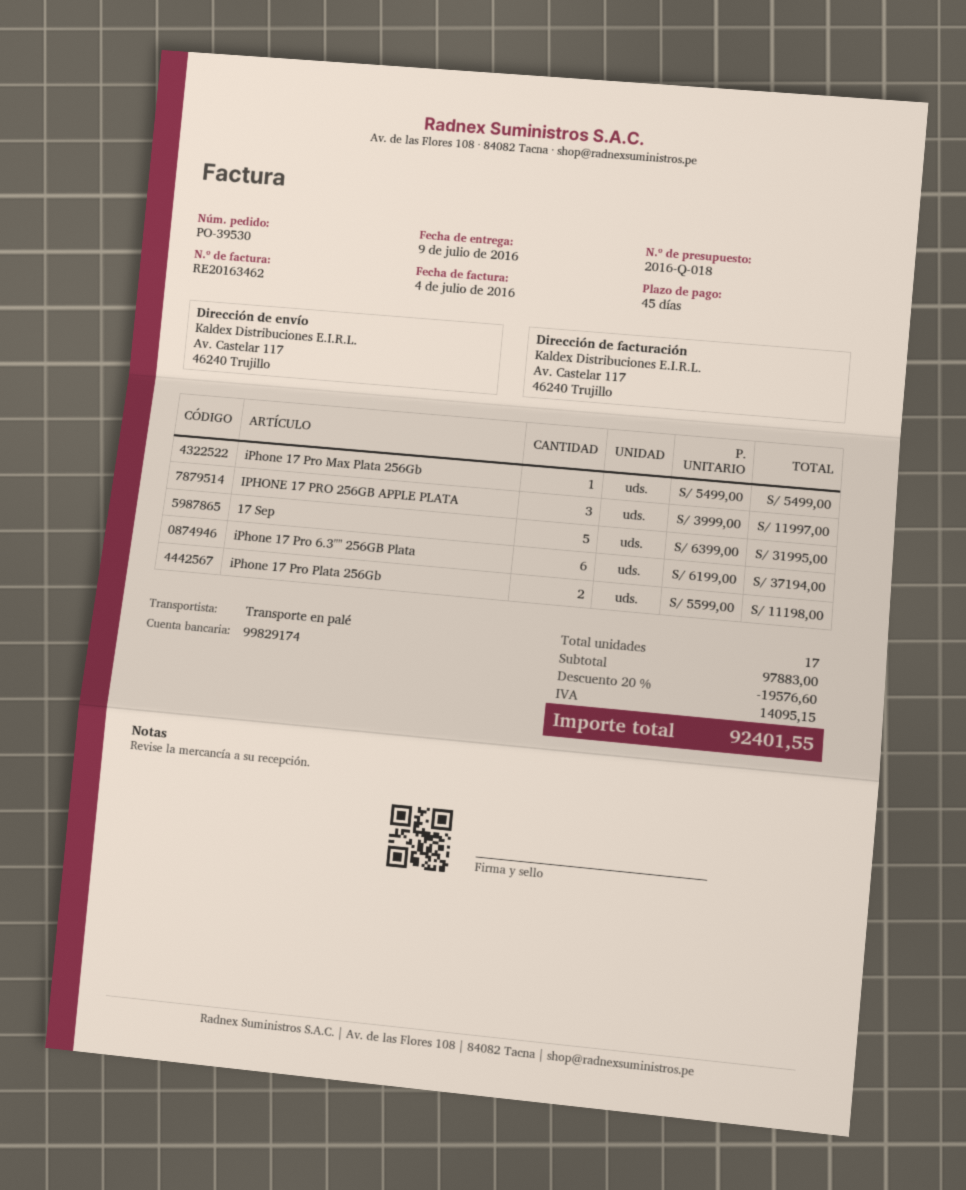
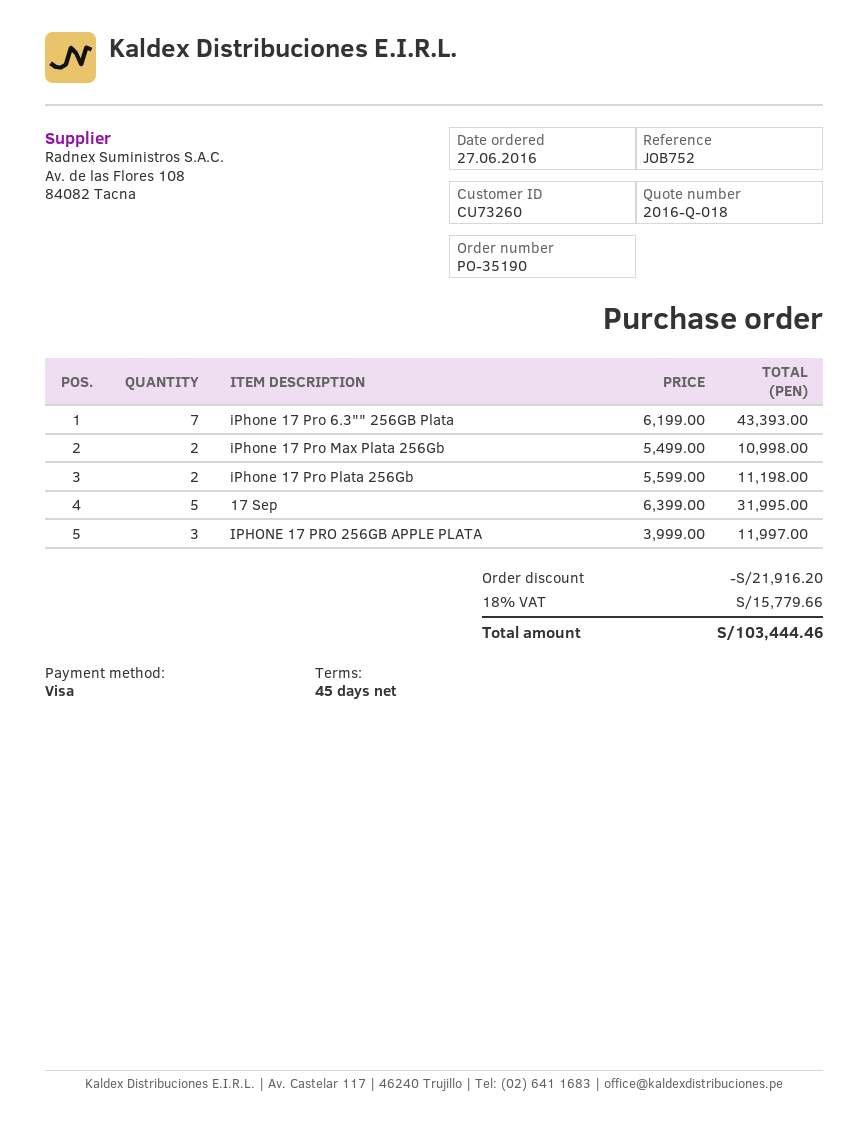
order number: PO-39530 -> PO-35190
iPhone 17 Pro Max Plata 256Gb: 1 x 5499.00 = 5499.00 -> 2 x 5499.00 = 10998.00
iPhone 17 Pro 6.3"" 256GB Plata: 6 x 6199.00 = 37194.00 -> 7 x 6199.00 = 43393.00
discount: 19576.60 -> 21916.20
tax: 14095.15 -> 15779.66
total: 92401.55 -> 103444.46

